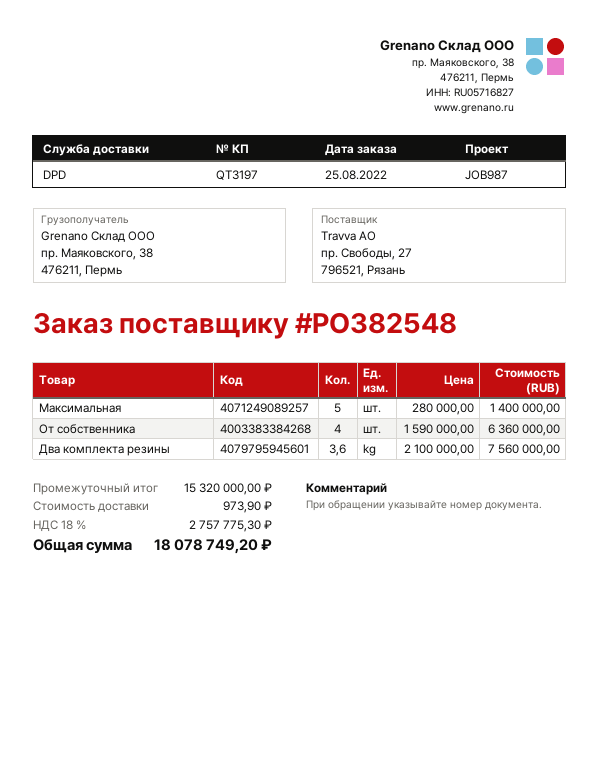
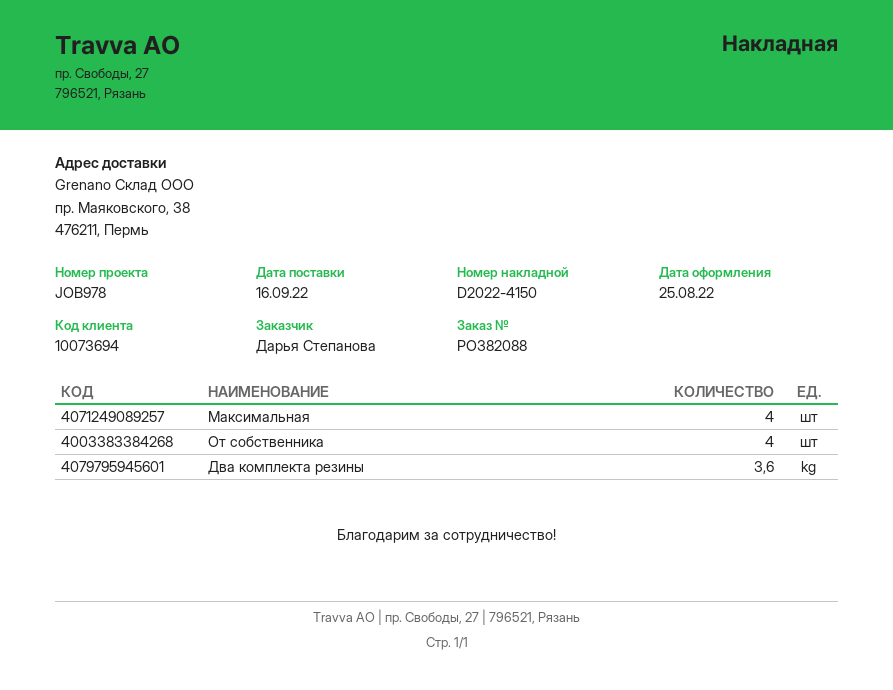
order number: PO382548 -> PO382088
reference: JOB987 -> JOB978
Максимальная: 5 -> 4

